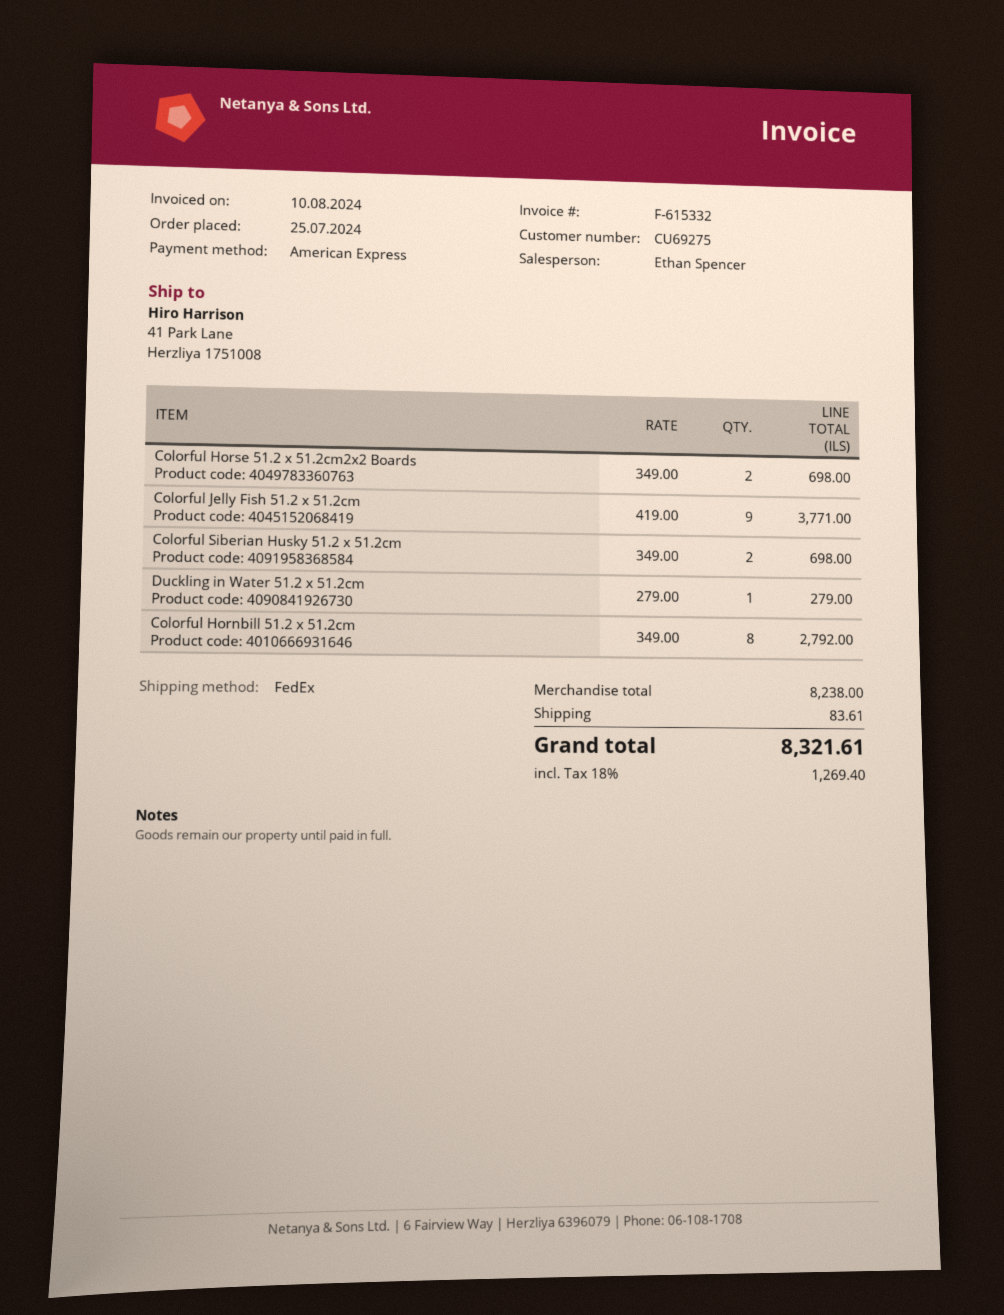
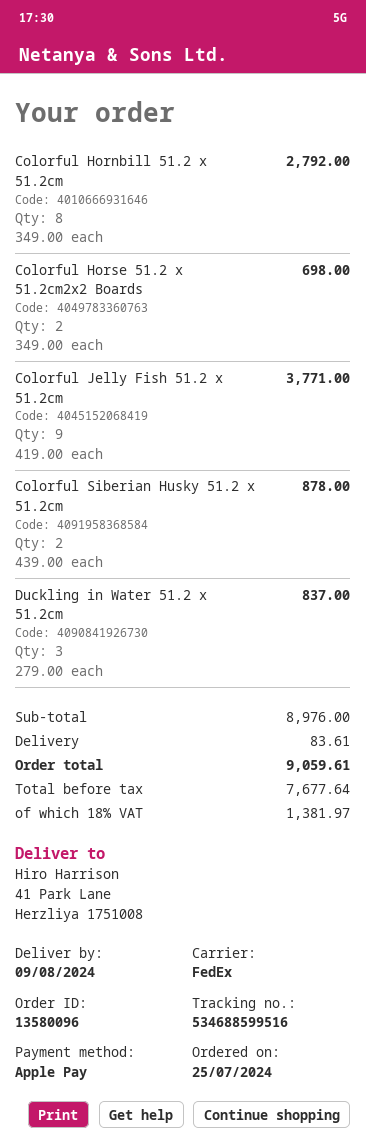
payment method: American Express -> Apple Pay
Colorful Siberian Husky 51.2 x 51.2cm: 2 x 349.00 = 698.00 -> 2 x 439.00 = 878.00
Duckling in Water 51.2 x 51.2cm: 1 x 279.00 = 279.00 -> 3 x 279.00 = 837.00
subtotal: 8238.00 -> 8976.00
tax: 18% = 1269.40 -> 18% = 1381.97
total: 8321.61 -> 9059.61

